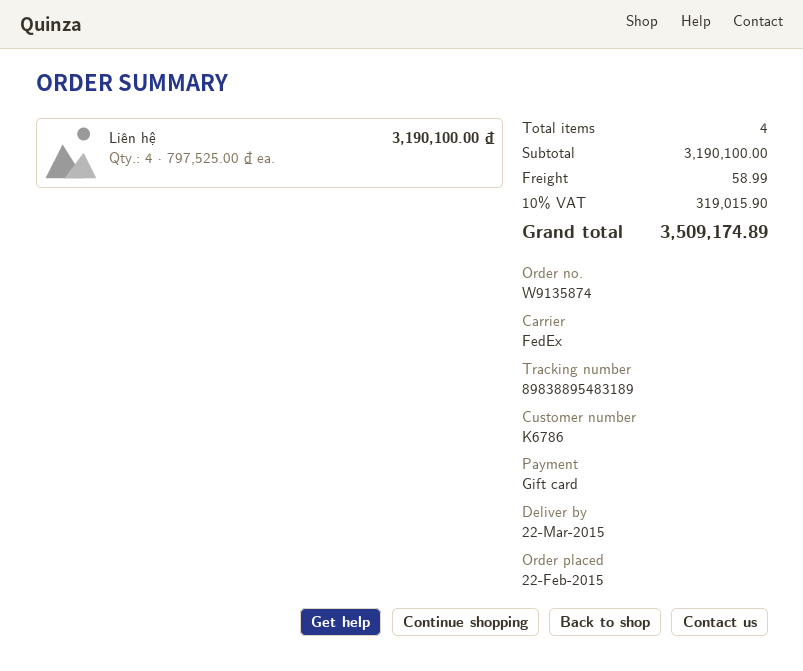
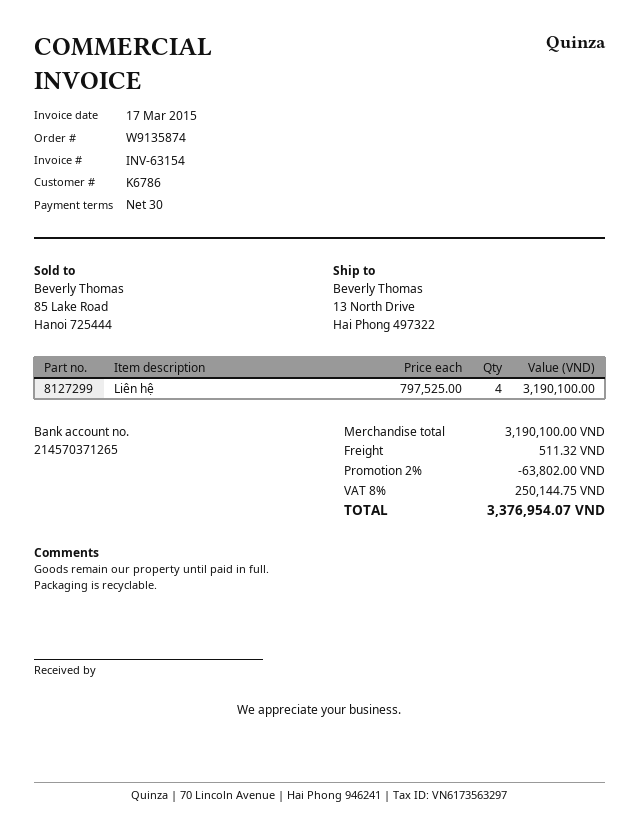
discount: none -> 2% = 63802.00
shipping: 58.99 -> 511.32
tax: 10% = 319015.90 -> 8% = 250144.75
total: 3509174.89 -> 3376954.07

